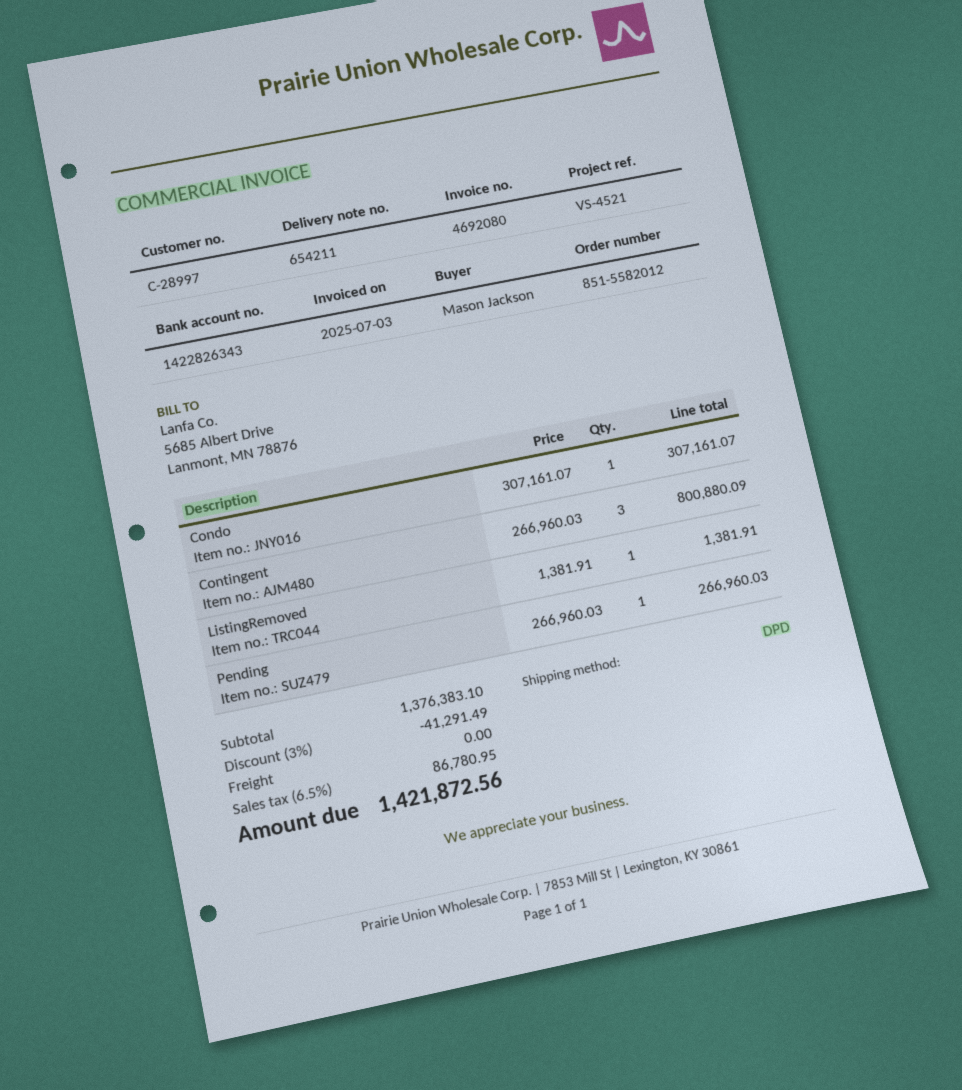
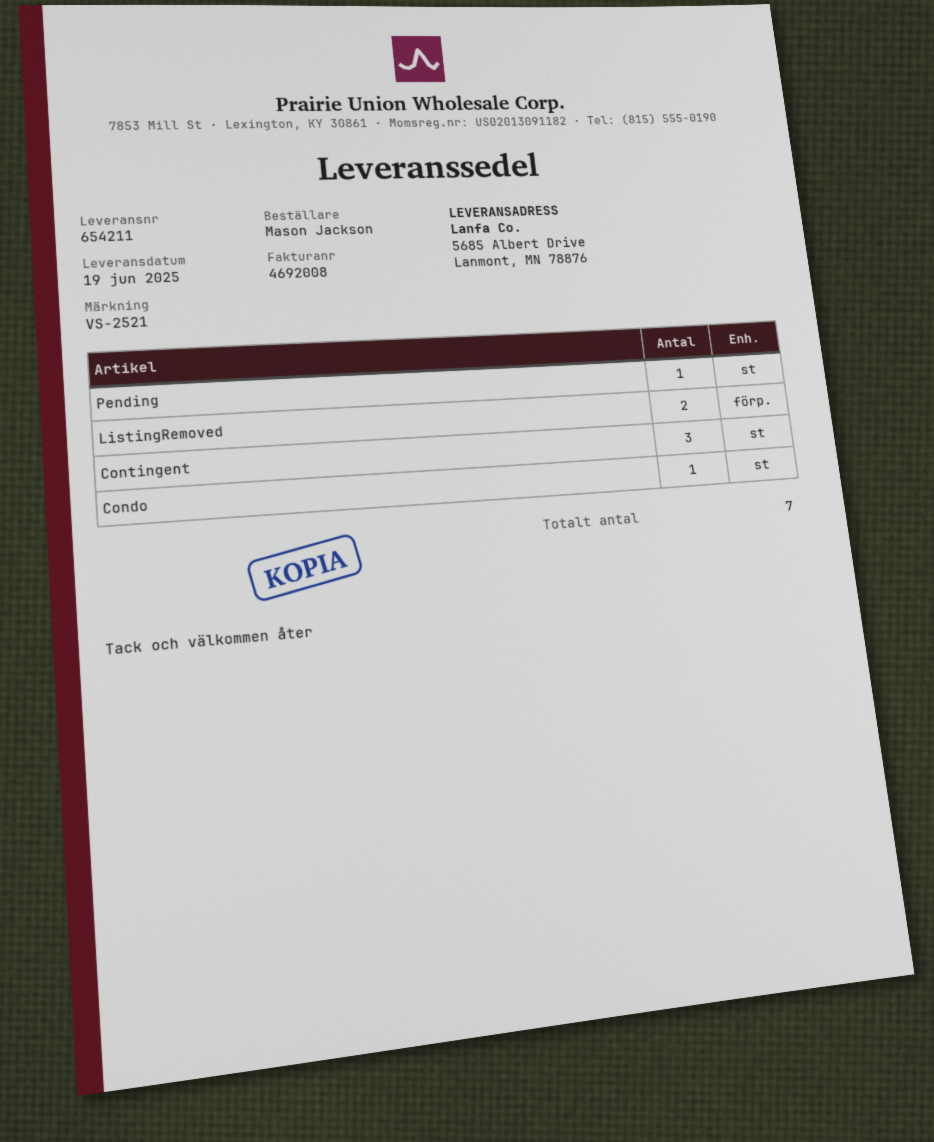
invoice number: 4692080 -> 4692008
reference: VS-4521 -> VS-2521
ListingRemoved: 1 -> 2

